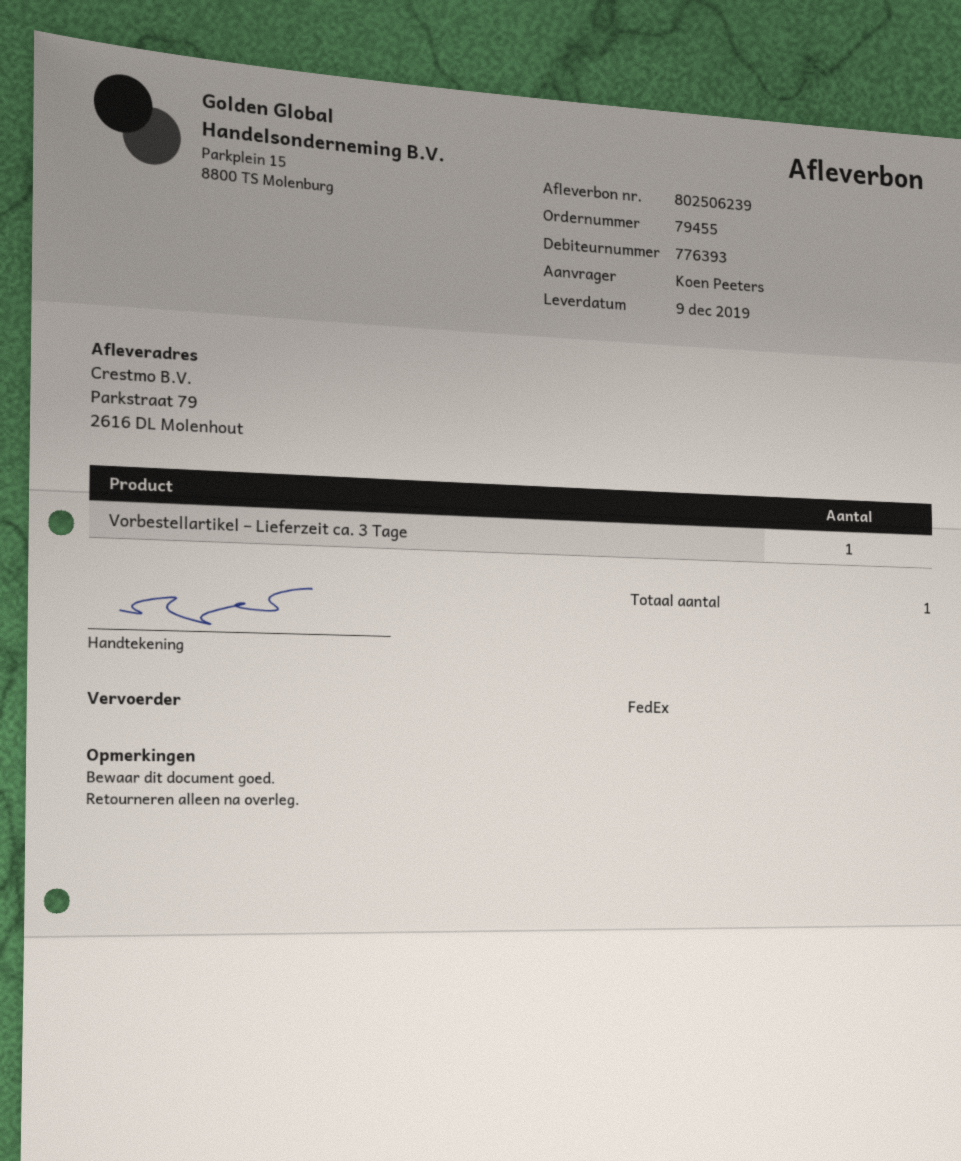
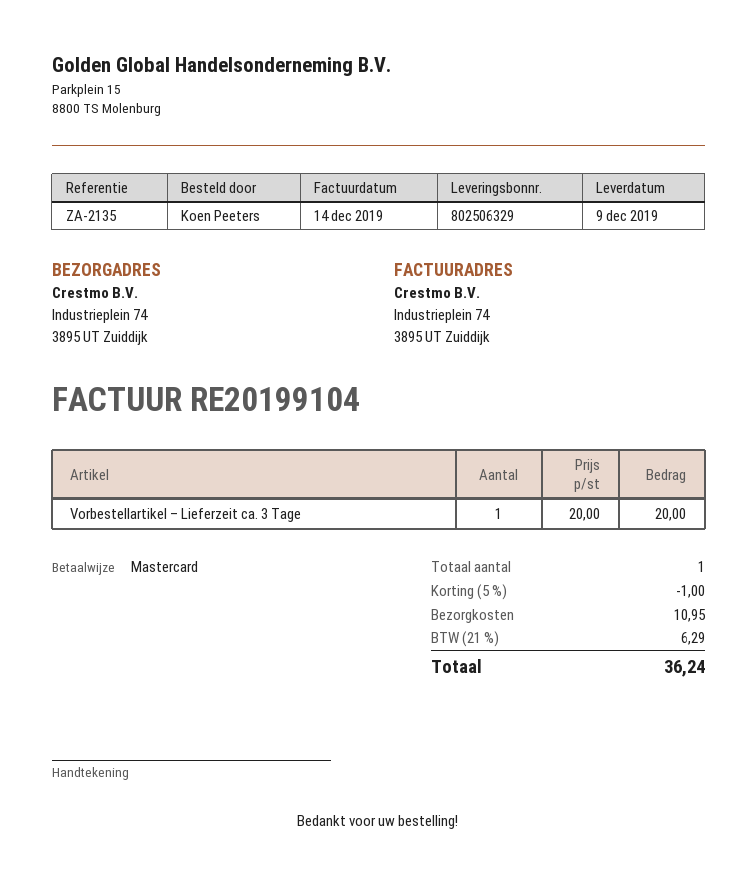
delivery note number: 802506239 -> 802506329
ship to: Parkstraat 79, 2616 DL Molenhout -> Industrieplein 74, 3895 UT Zuiddijk

